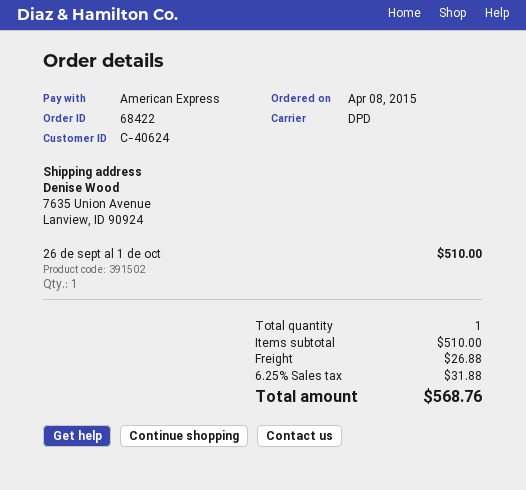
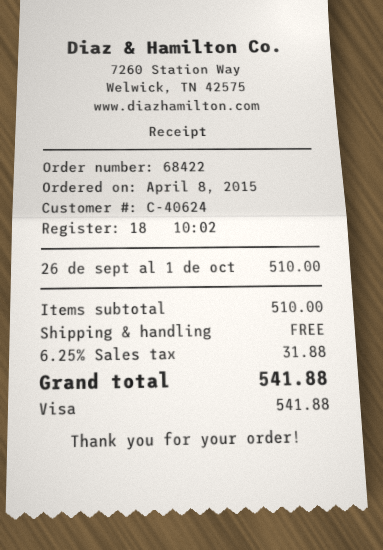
payment method: American Express -> Visa
shipping: 26.88 -> 0.00
total: 568.76 -> 541.88

